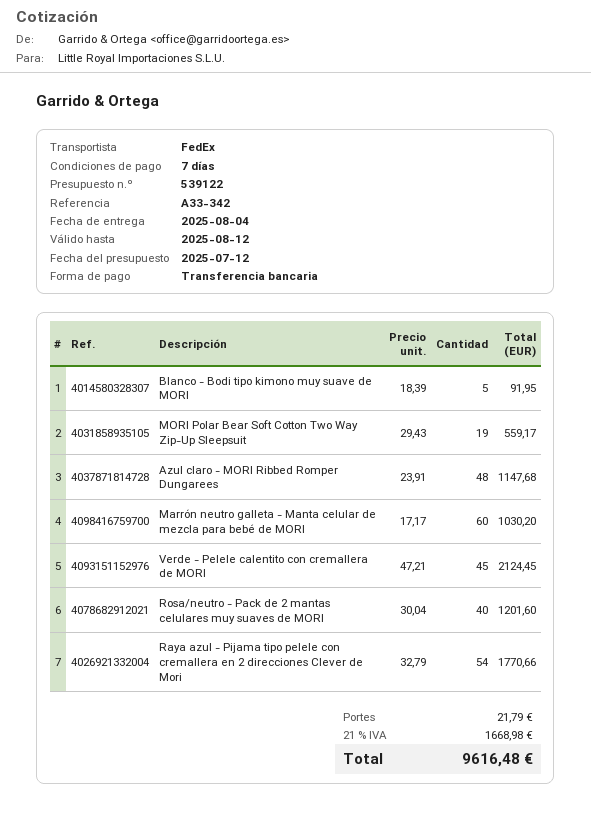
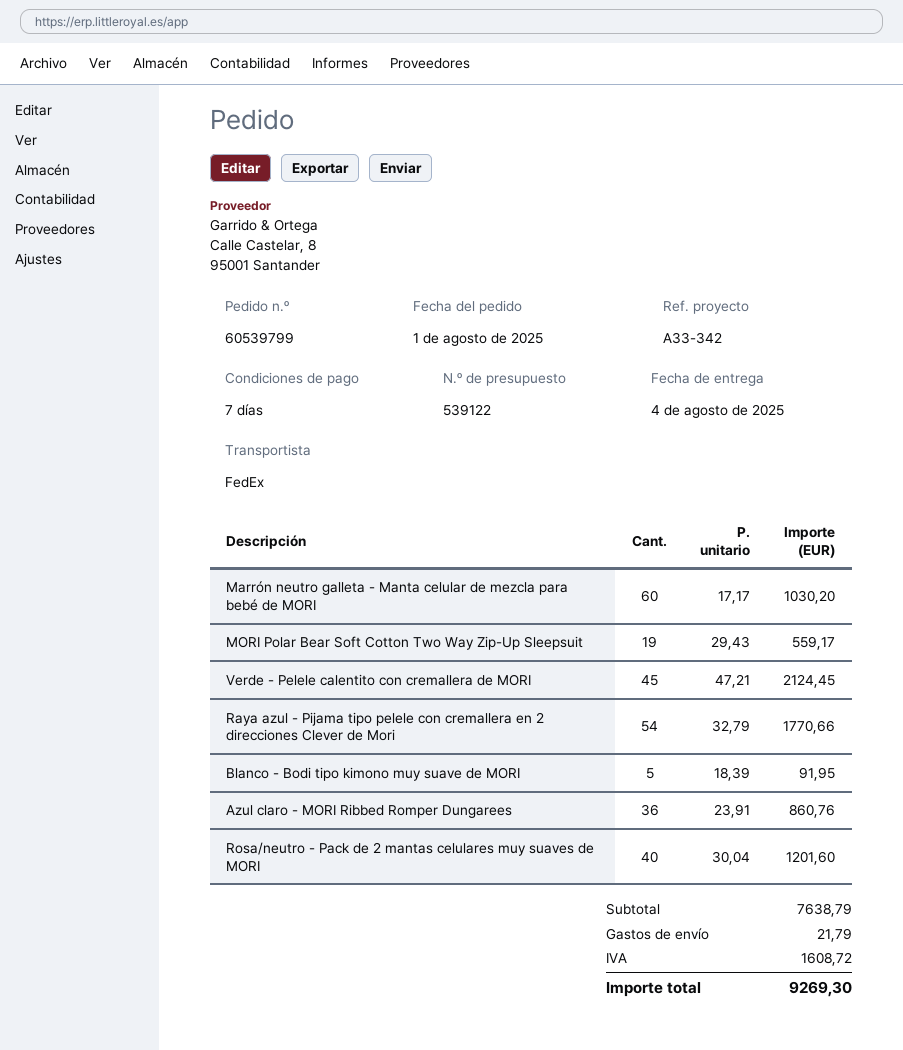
Azul claro - MORI Ribbed Romper Dungarees: 48 x 23.91 = 1147.68 -> 36 x 23.91 = 860.76
tax: 1668.98 -> 1608.72
total: 9616.48 -> 9269.30

